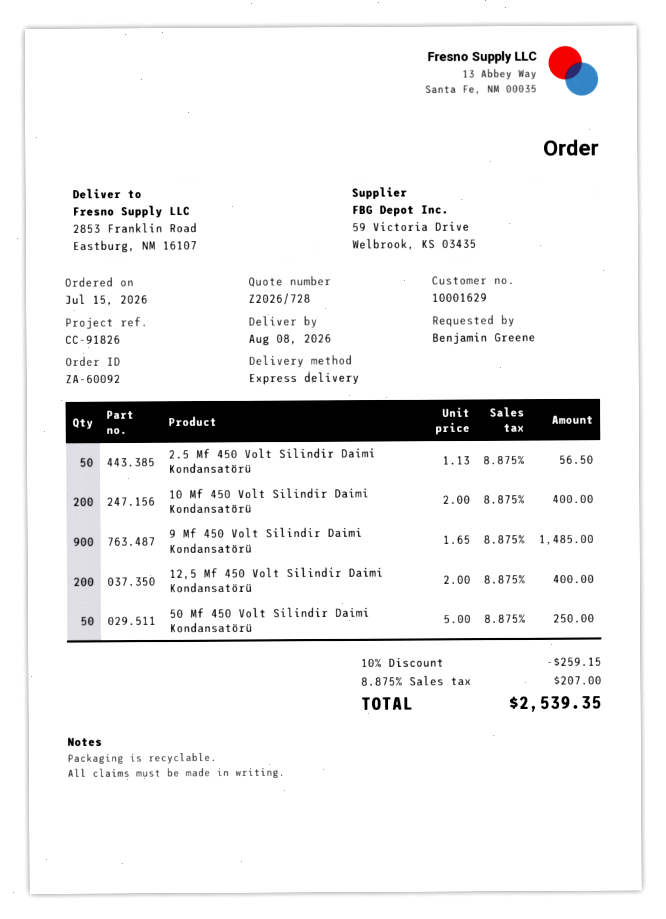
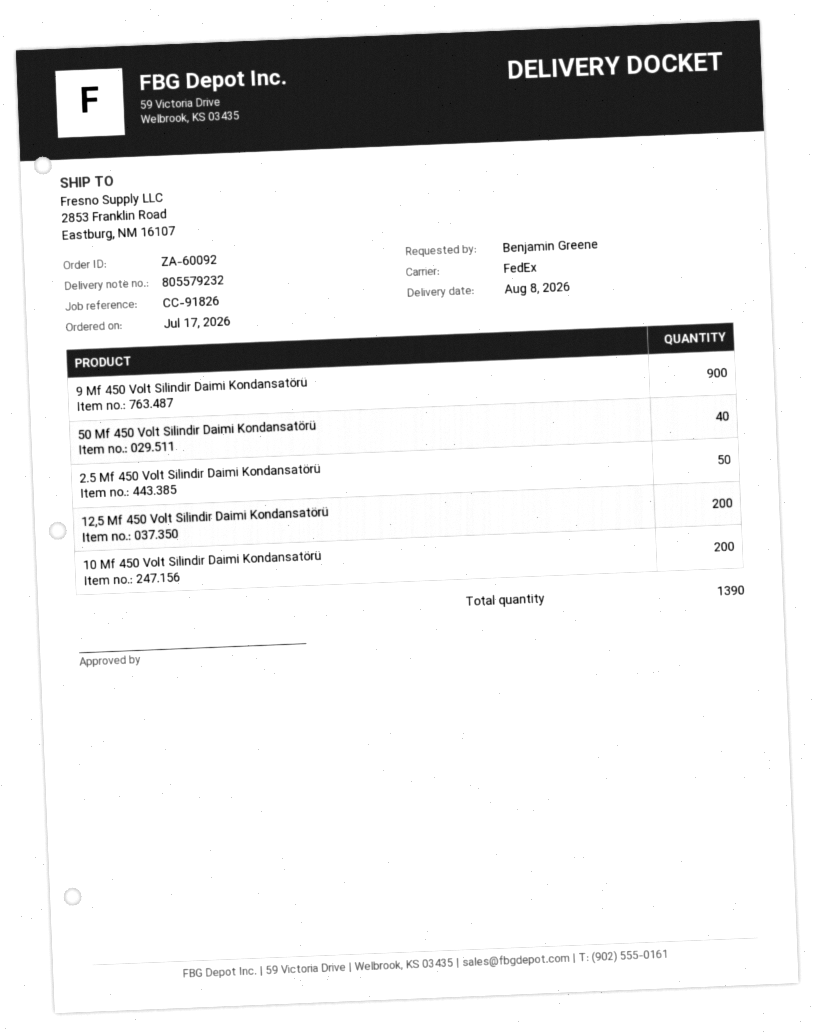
order date: 2026-07-15 -> 2026-07-17
shipping method: express -> FedEx
50 Mf 450 Volt Silindir Daimi Kondansatörü: 50 -> 40

